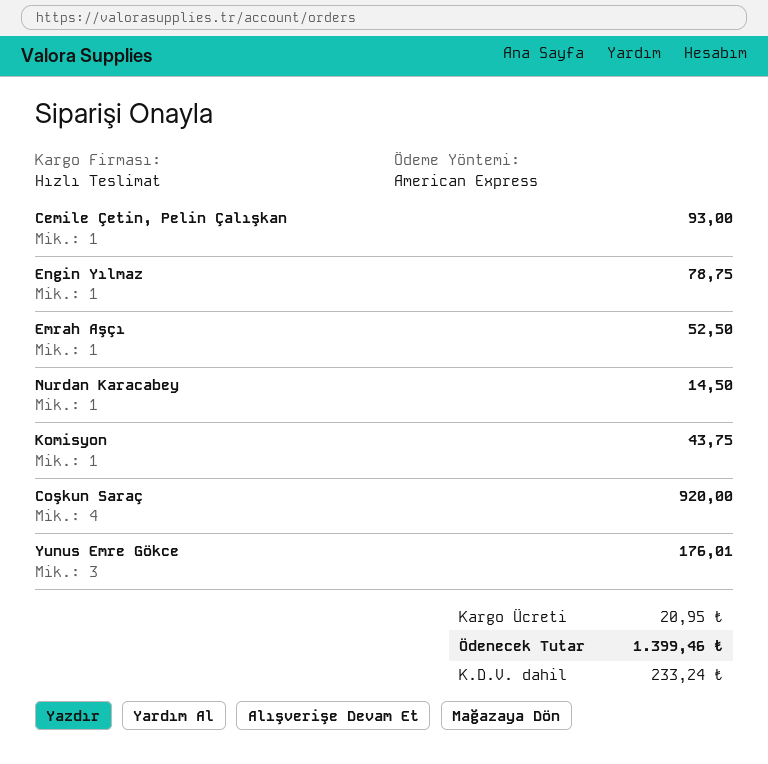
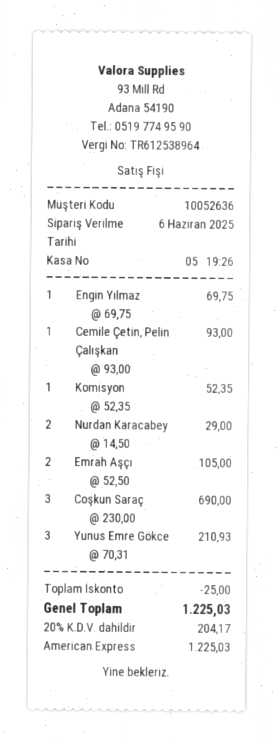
Engin Yılmaz: 1 for 78.75 -> 1 for 69.75
Emrah Aşçı: 1 for 52.50 -> 2 for 105.00
Nurdan Karacabey: 1 for 14.50 -> 2 for 29.00
Komisyon: 1 for 43.75 -> 1 for 52.35
Coşkun Saraç: 4 for 920.00 -> 3 for 690.00
Yunus Emre Gökce: 3 for 176.01 -> 3 for 210.93
discount: none -> 25.00
shipping: 20.95 -> none
tax: 233.24 -> 204.17
total: 1399.46 -> 1225.03

